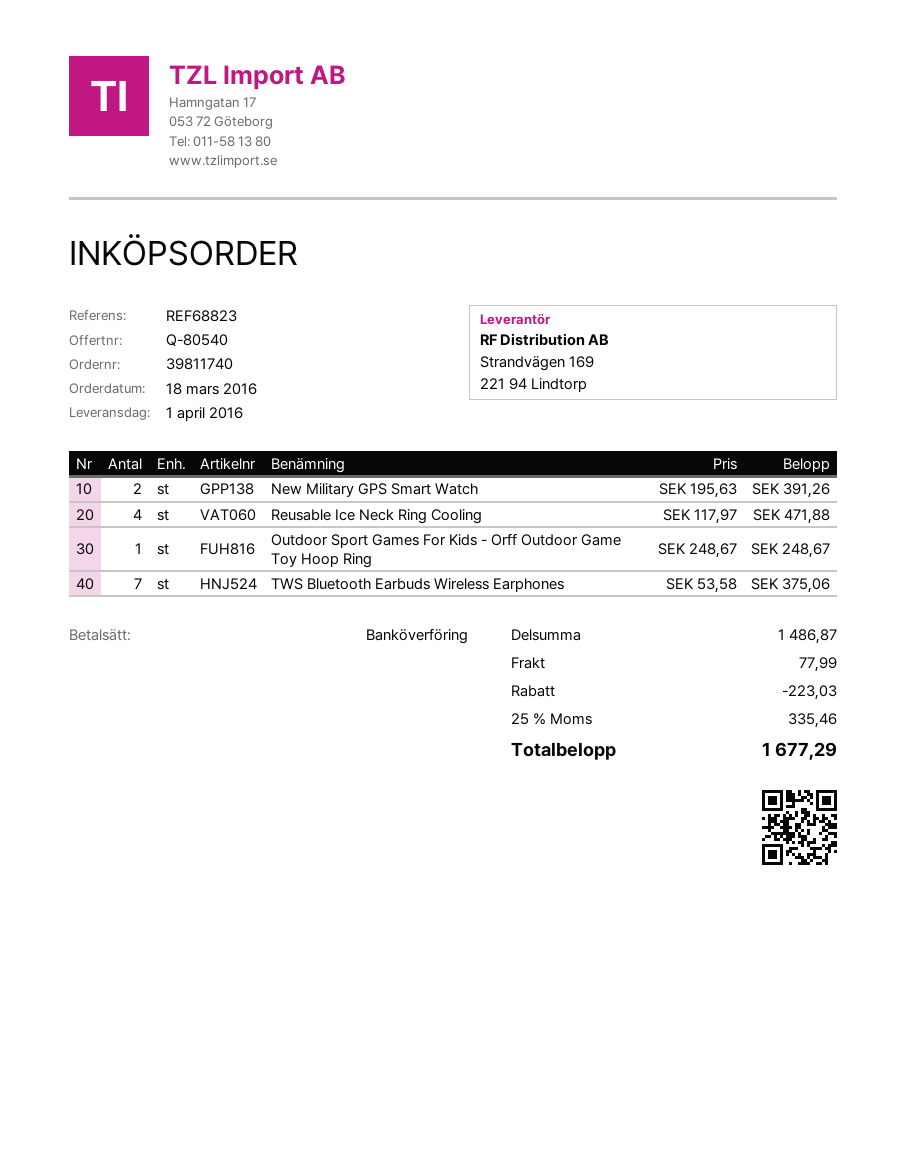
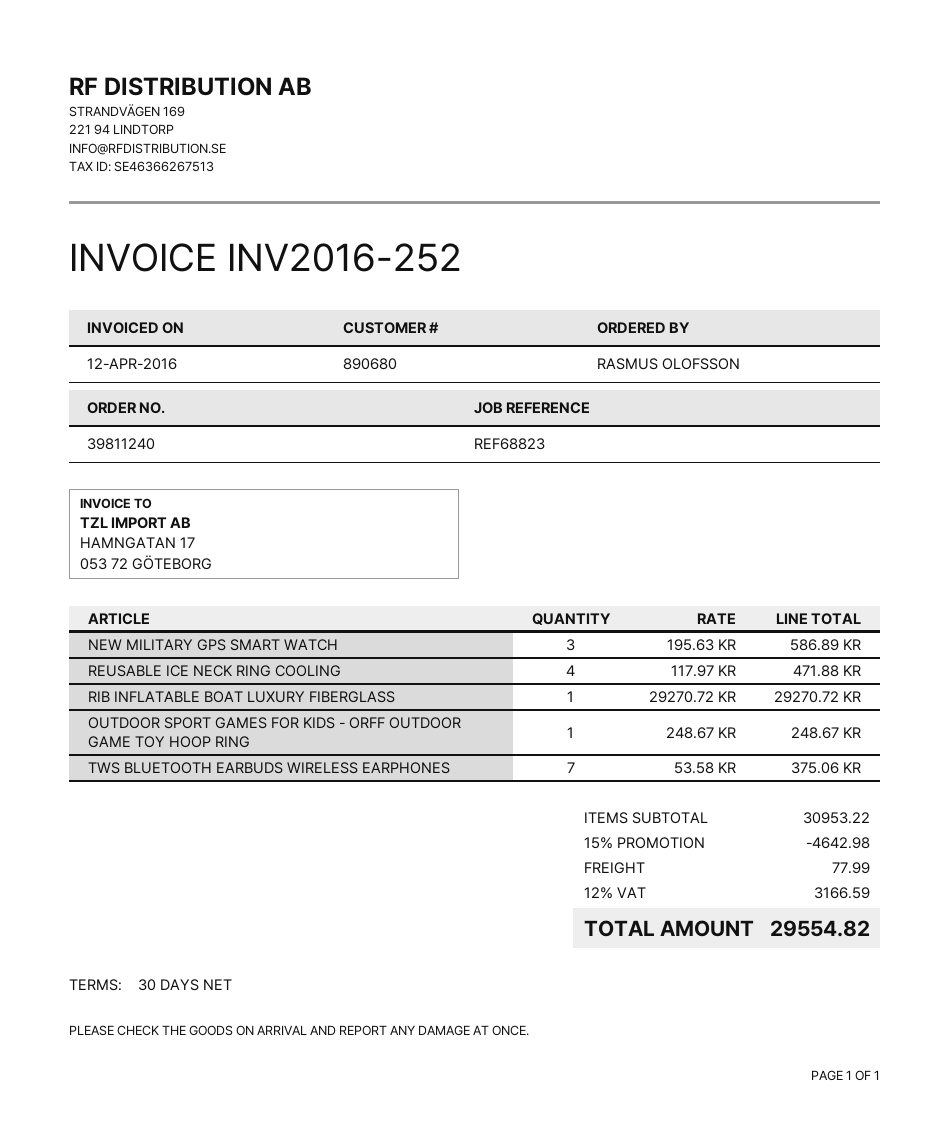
order number: 39811740 -> 39811240
New Military GPS Smart Watch: 2 x 195.63 = 391.26 -> 3 x 195.63 = 586.89
RIB INFLATABLE BOAT LUXURY FIBERGLASS: none -> 1 x 29270.72 = 29270.72
subtotal: 1486.87 -> 30953.22
discount: 223.03 -> 4642.98
tax: 25% = 335.46 -> 12% = 3166.59
total: 1677.29 -> 29554.82

